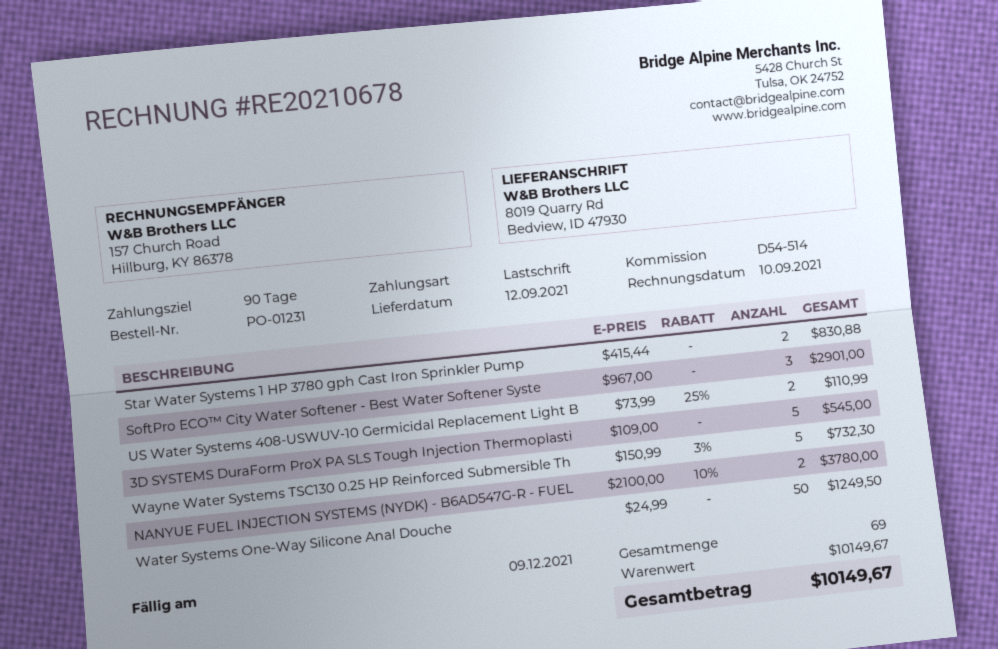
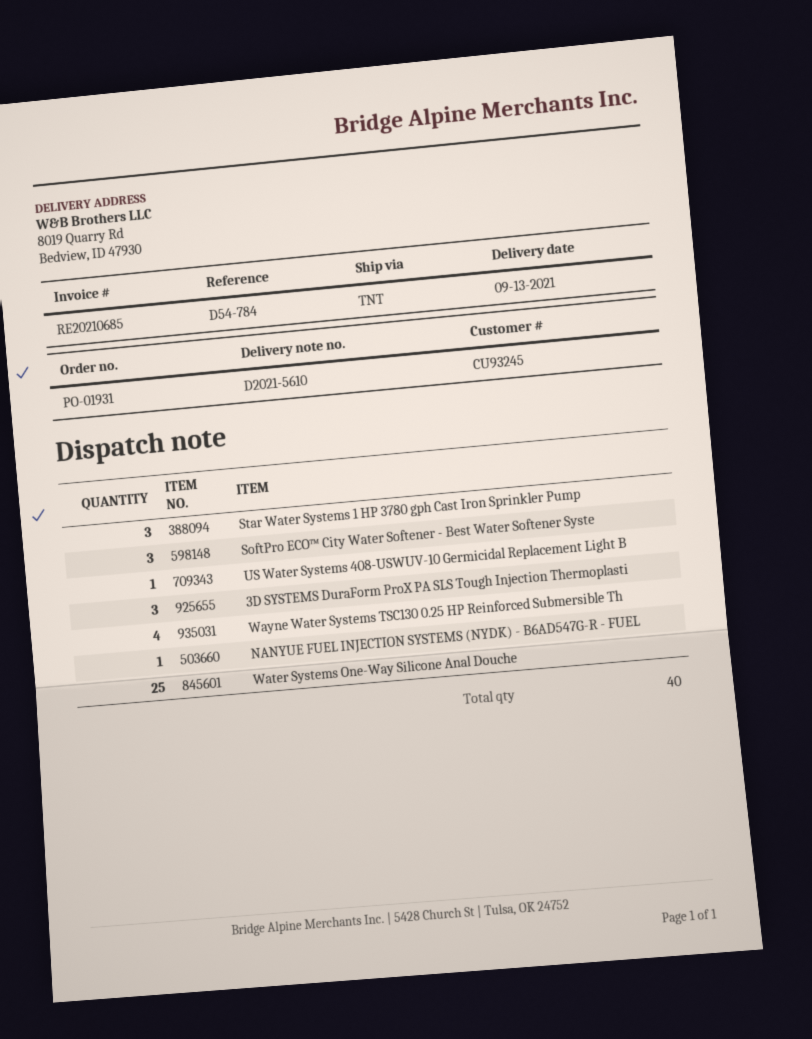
order number: PO-01231 -> PO-01931
delivery date: 2021-09-12 -> 2021-09-13
invoice number: RE20210678 -> RE20210685
reference: D54-514 -> D54-784
Star Water Systems 1 HP 3780 gph Cast Iron Sprinkler Pump: 2 -> 3
US Water Systems 408-USWUV-10 Germicidal Replacement Light B: 2 -> 1
3D SYSTEMS DuraForm ProX PA SLS Tough Injection Thermoplasti: 5 -> 3
Wayne Water Systems TSC130 0.25 HP Reinforced Submersible Th: 5 -> 4
NANYUE FUEL INJECTION SYSTEMS (NYDK) - B6AD547G-R - FUEL: 2 -> 1
Water Systems One-Way Silicone Anal Douche: 50 -> 25
total quantity: 69 -> 40

